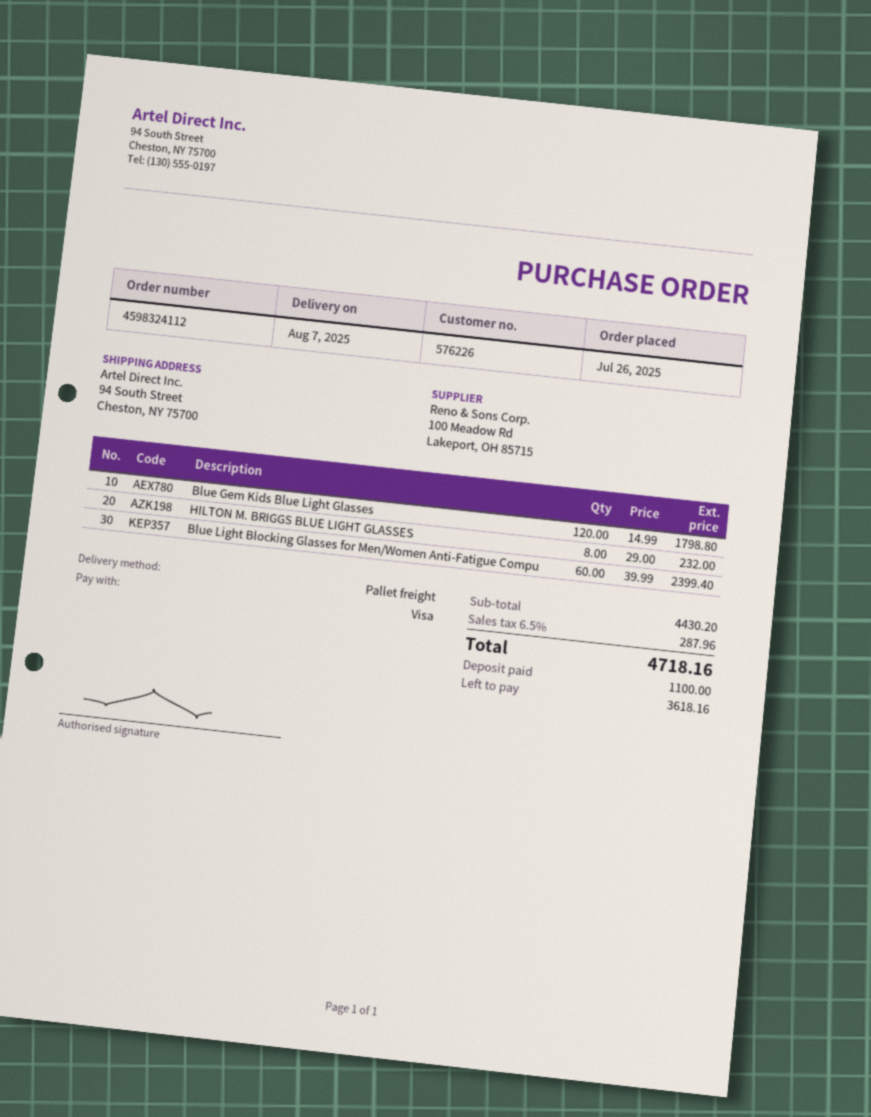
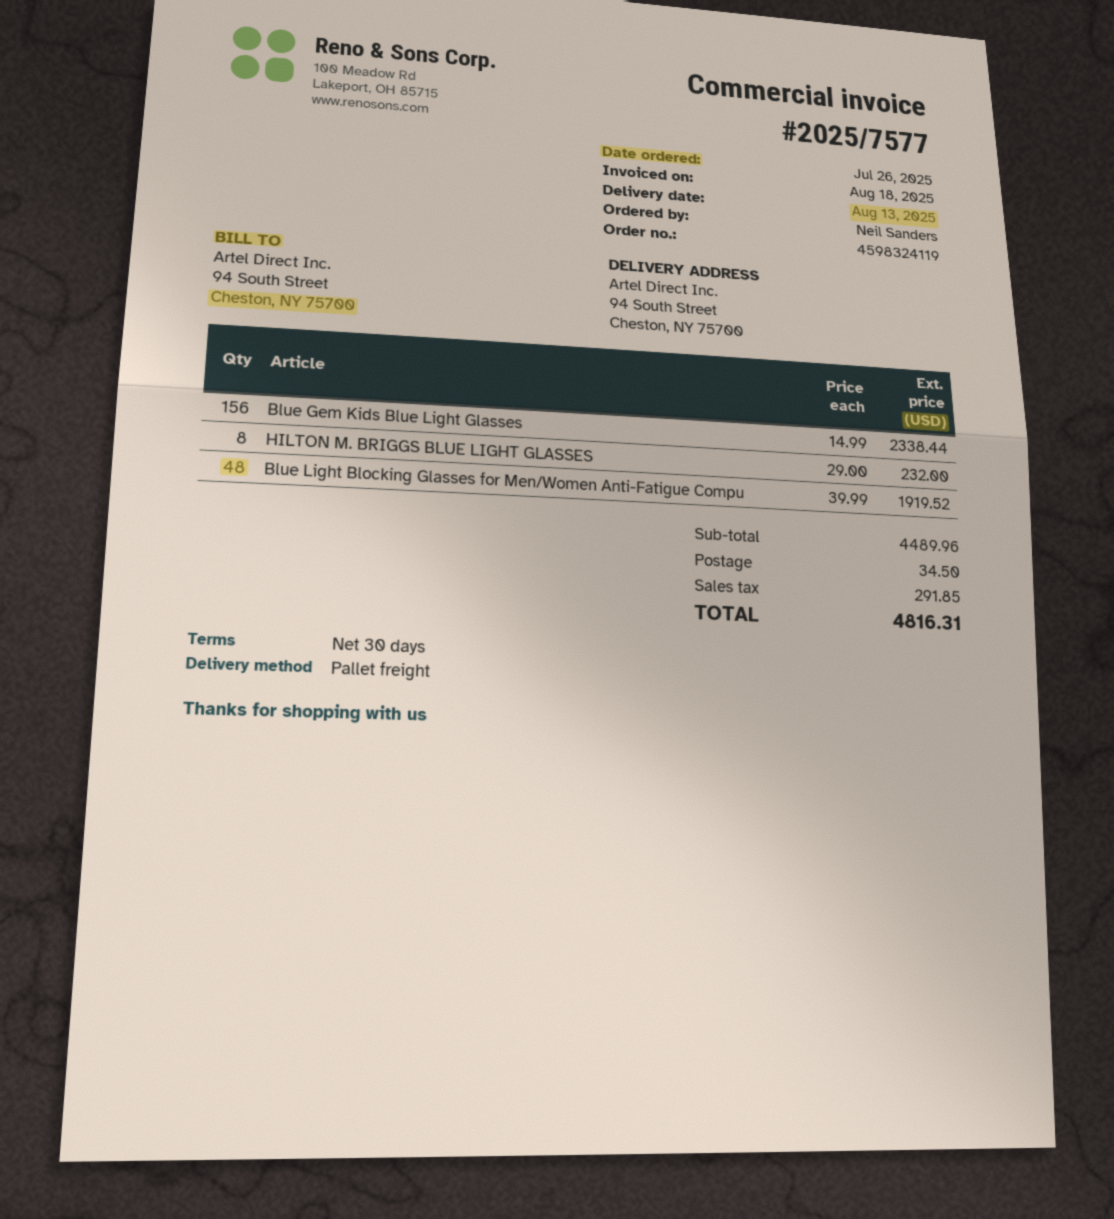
order number: 4598324112 -> 4598324119
delivery date: 2025-08-07 -> 2025-08-13
Blue Gem Kids Blue Light Glasses: 120 x 14.99 = 1798.80 -> 156 x 14.99 = 2338.44
Blue Light Blocking Glasses for Men/Women Anti-Fatigue Compu: 60 x 39.99 = 2399.40 -> 48 x 39.99 = 1919.52
subtotal: 4430.20 -> 4489.96
shipping: none -> 34.50
tax: 287.96 -> 291.85
total: 4718.16 -> 4816.31

